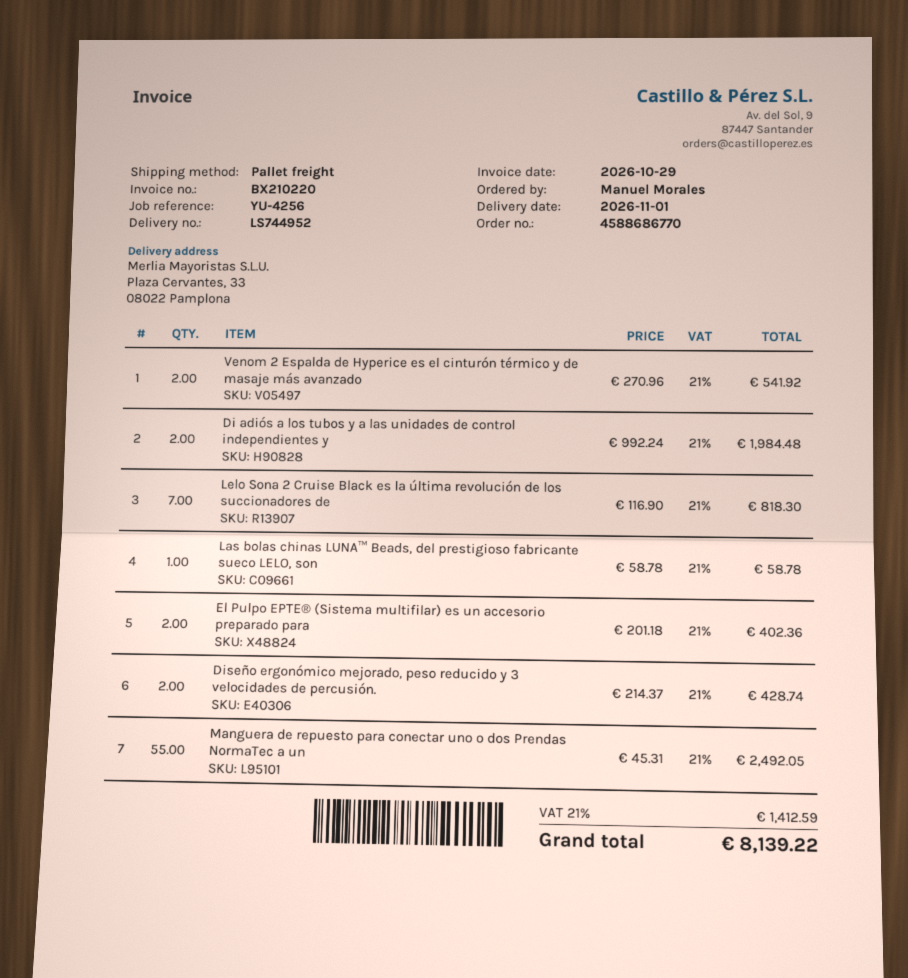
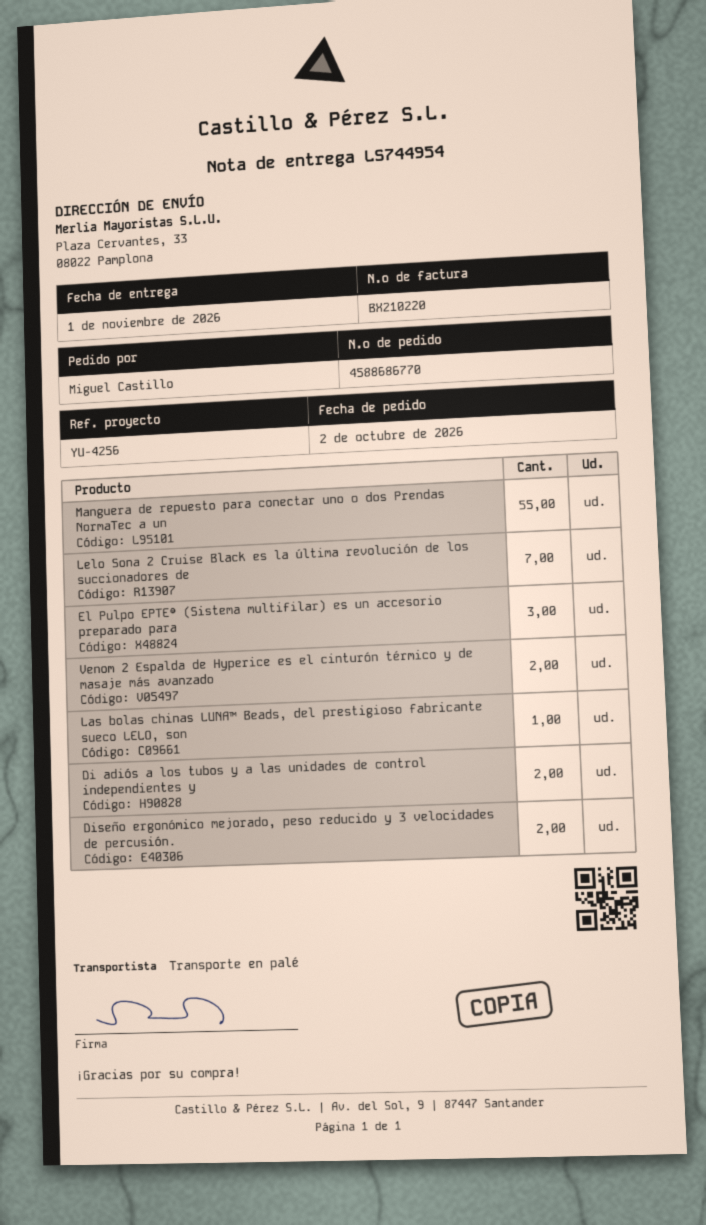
delivery note number: LS744952 -> LS744954
ordered by: Manuel Morales -> Miguel Castillo
El Pulpo EPTE® (Sistema multifilar) es un accesorio preparado para: 2 -> 3

